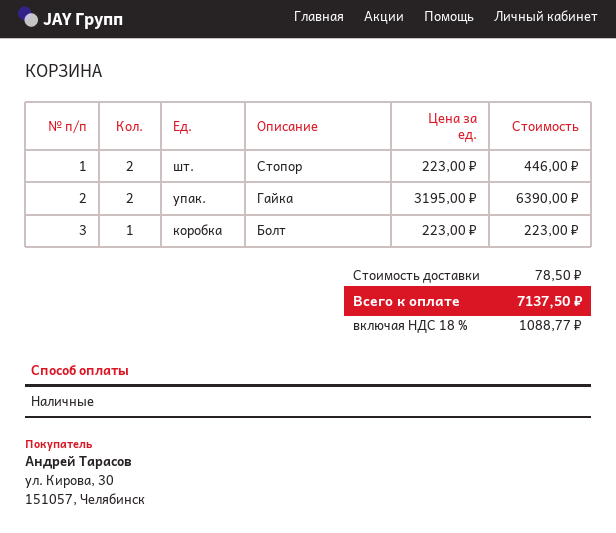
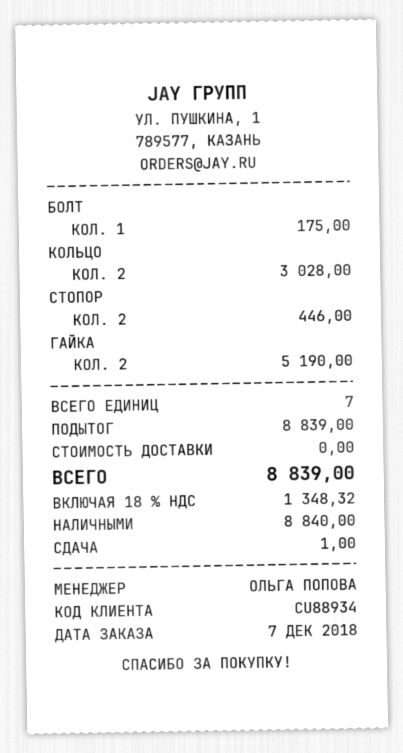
Гайка: 2 for 6390.00 -> 2 for 5190.00
Болт: 1 for 223.00 -> 1 for 175.00
КОЛЬЦО: none -> 2 for 3028.00
shipping: 78.50 -> 0.00
tax: 18% = 1088.77 -> 18% = 1348.32
total: 7137.50 -> 8839.00

